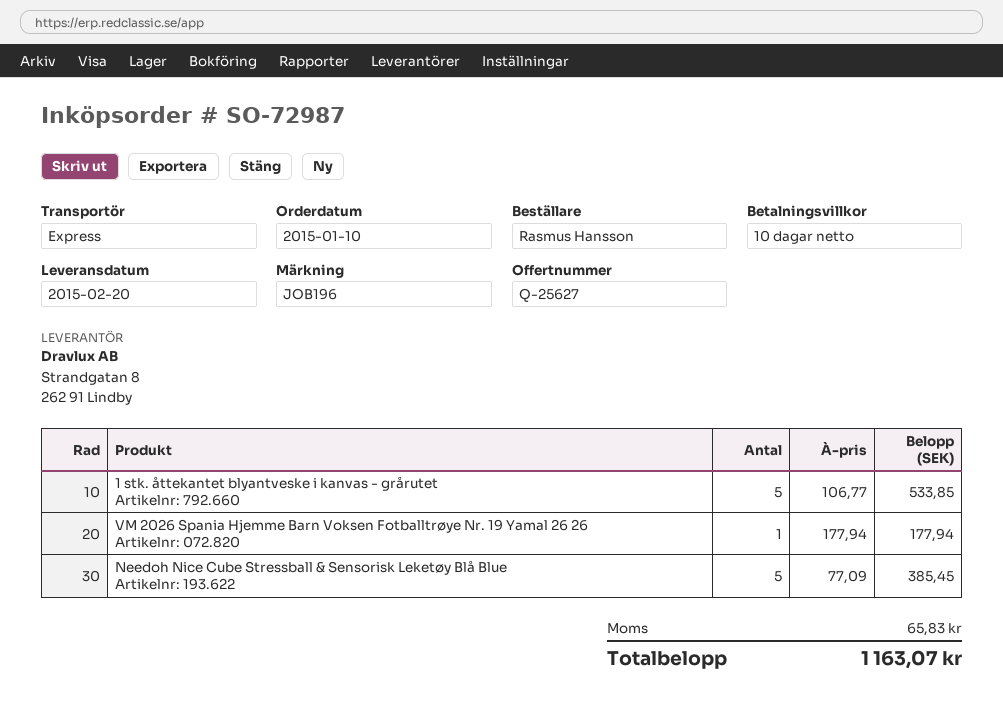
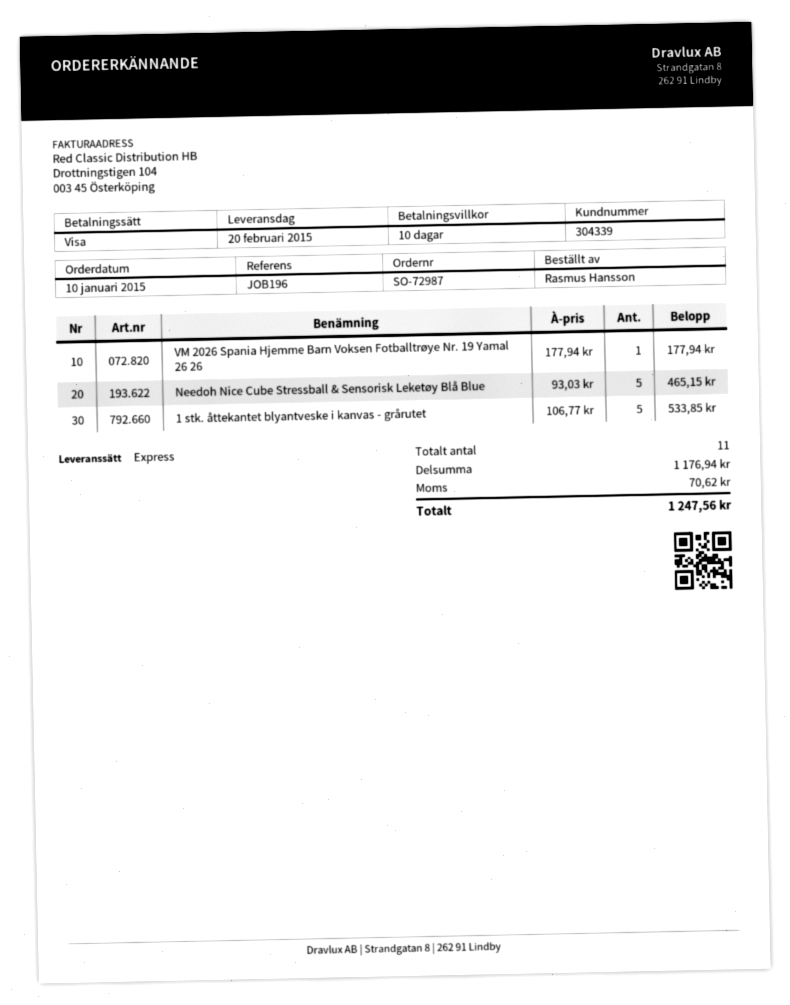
Needoh Nice Cube Stressball & Sensorisk Leketøy Blå Blue: 5 x 77.09 = 385.45 -> 5 x 93.03 = 465.15
tax: 65.83 -> 70.62
total: 1163.07 -> 1247.56

